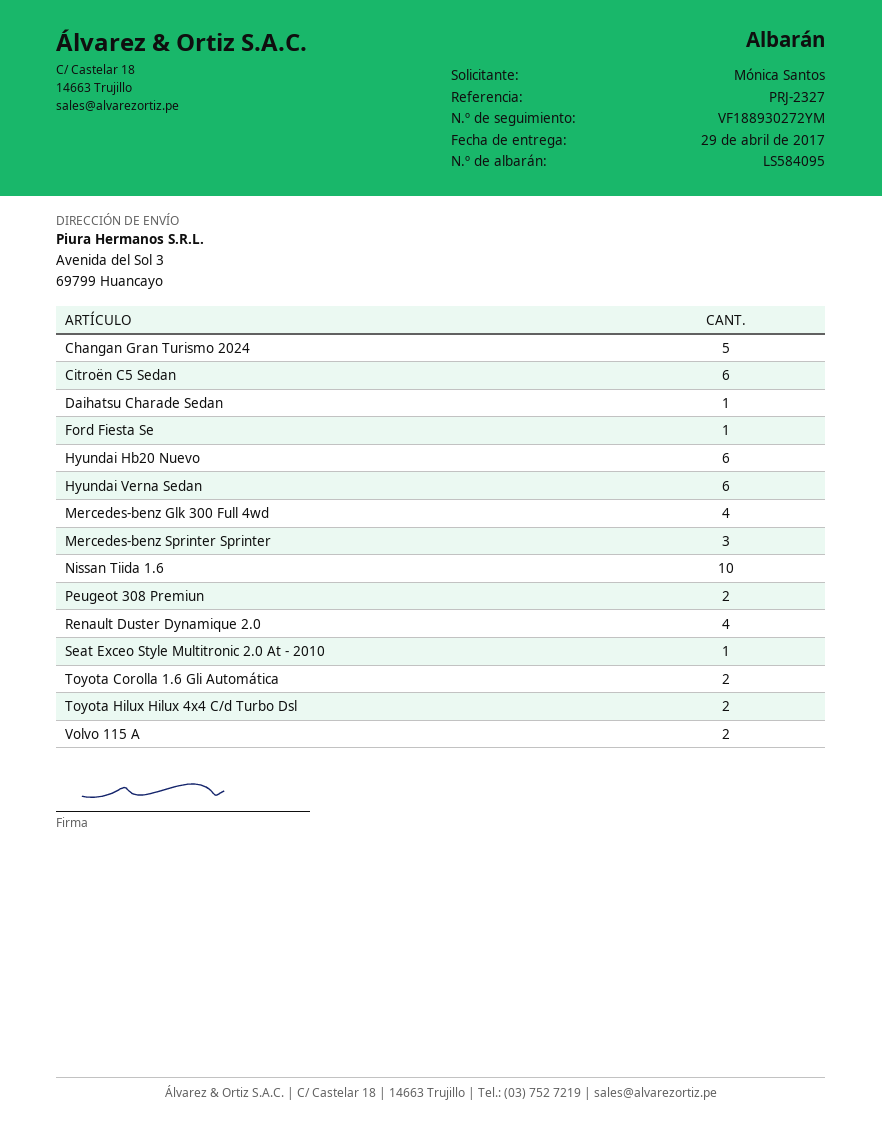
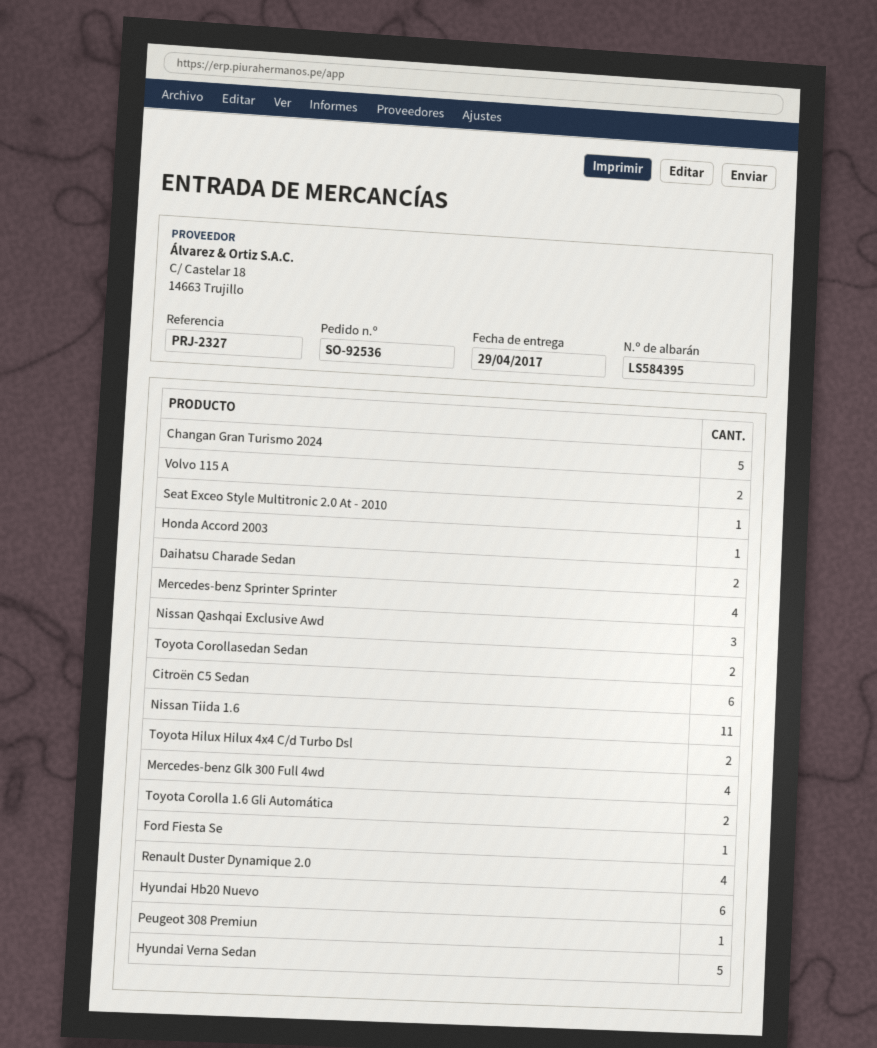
delivery note number: LS584095 -> LS584395
Daihatsu Charade Sedan: 1 -> 2
Hyundai Verna Sedan: 6 -> 5
Mercedes-benz Sprinter Sprinter: 3 -> 4
Nissan Tiida 1.6: 10 -> 11
Peugeot 308 Premiun: 2 -> 1
Honda Accord 2003: none -> 1
Nissan Qashqai Exclusive Awd: none -> 3
Toyota Corollasedan Sedan: none -> 2

